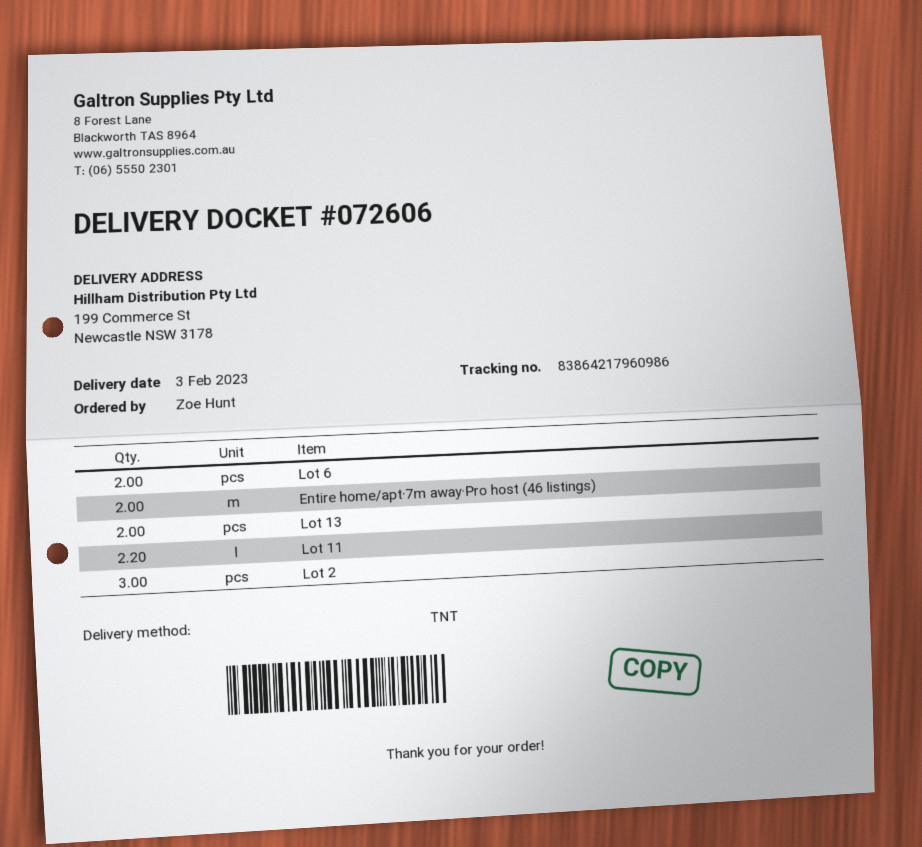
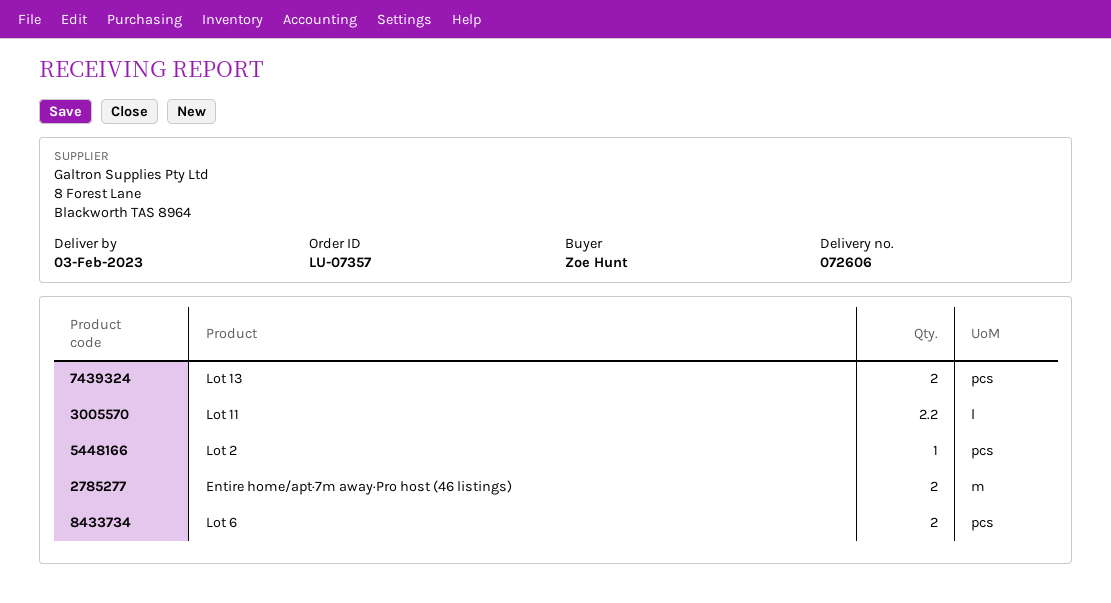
Lot 2: 3 -> 1

